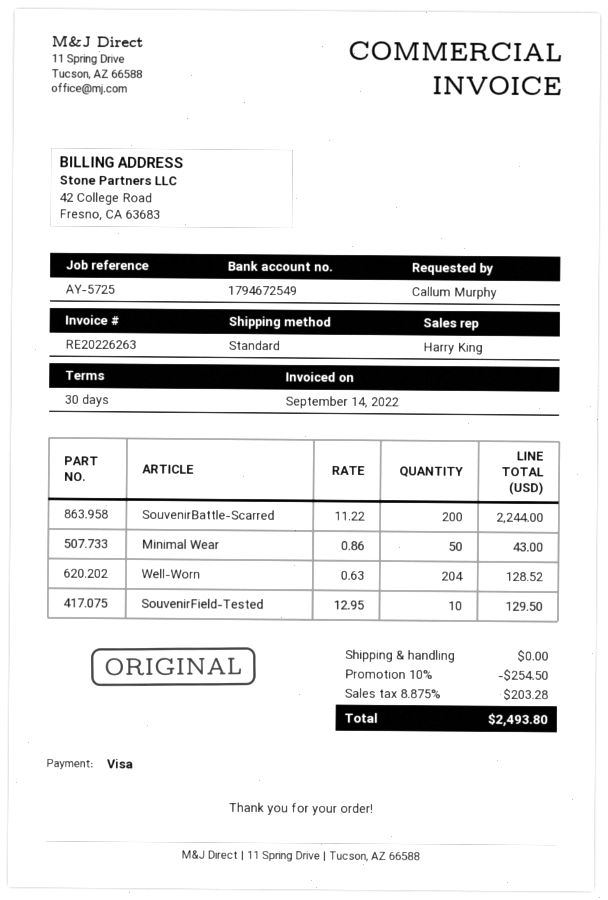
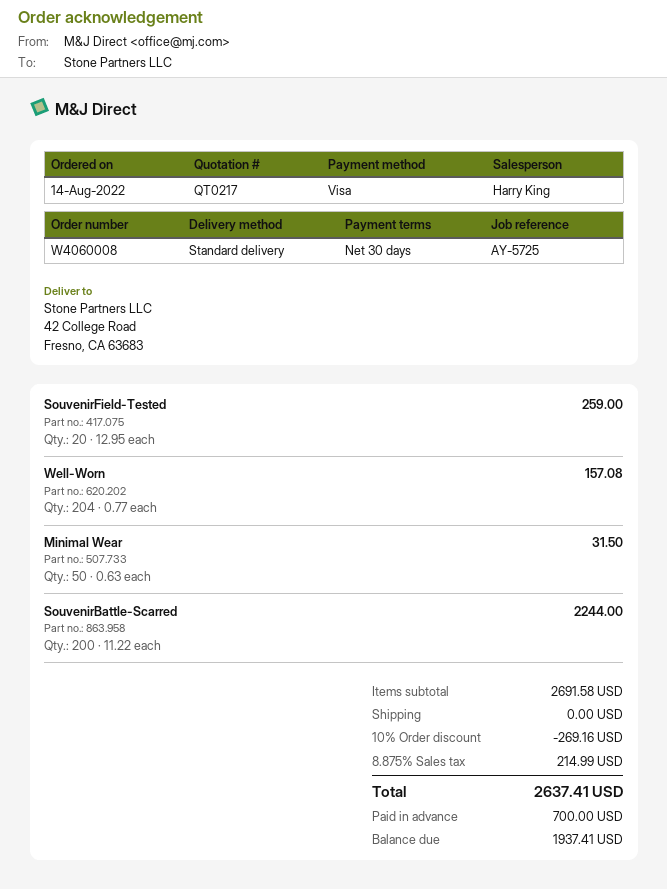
Minimal Wear: 50 x 0.86 = 43.00 -> 50 x 0.63 = 31.50
Well-Worn: 204 x 0.63 = 128.52 -> 204 x 0.77 = 157.08
SouvenirField-Tested: 10 x 12.95 = 129.50 -> 20 x 12.95 = 259.00
discount: 10% = 254.50 -> 10% = 269.16
tax: 8.875% = 203.28 -> 8.875% = 214.99
total: 2493.80 -> 2637.41

